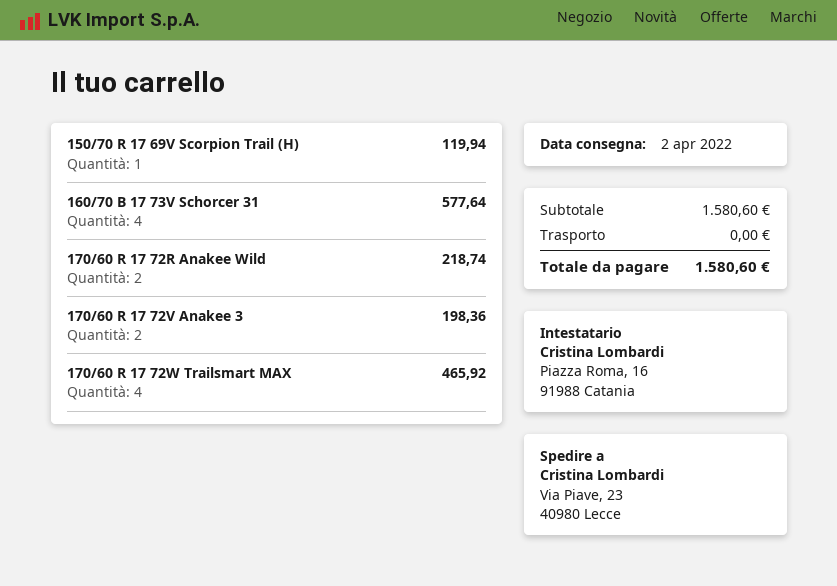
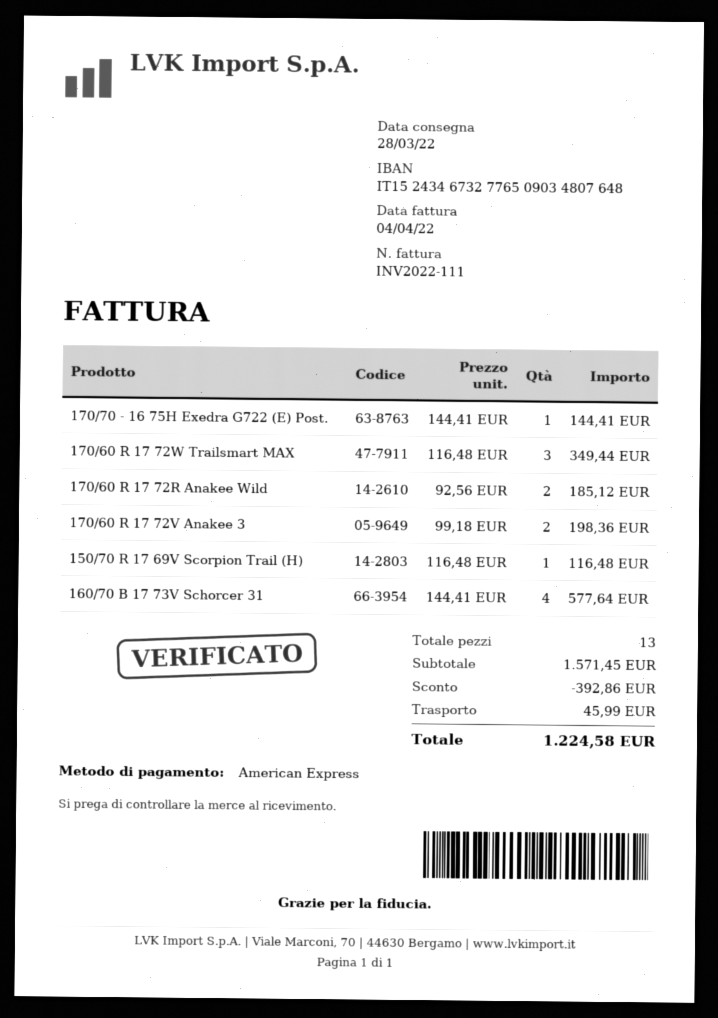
delivery date: 2022-04-02 -> 2022-03-28
150/70 R 17 69V Scorpion Trail (H): 1 for 119.94 -> 1 for 116.48
170/60 R 17 72R Anakee Wild: 2 for 218.74 -> 2 for 185.12
170/60 R 17 72W Trailsmart MAX: 4 for 465.92 -> 3 for 349.44
170/70 - 16 75H Exedra G722 (E) Post.: none -> 1 for 144.41
subtotal: 1580.60 -> 1571.45
discount: none -> 392.86
shipping: 0.00 -> 45.99
total: 1580.60 -> 1224.58

